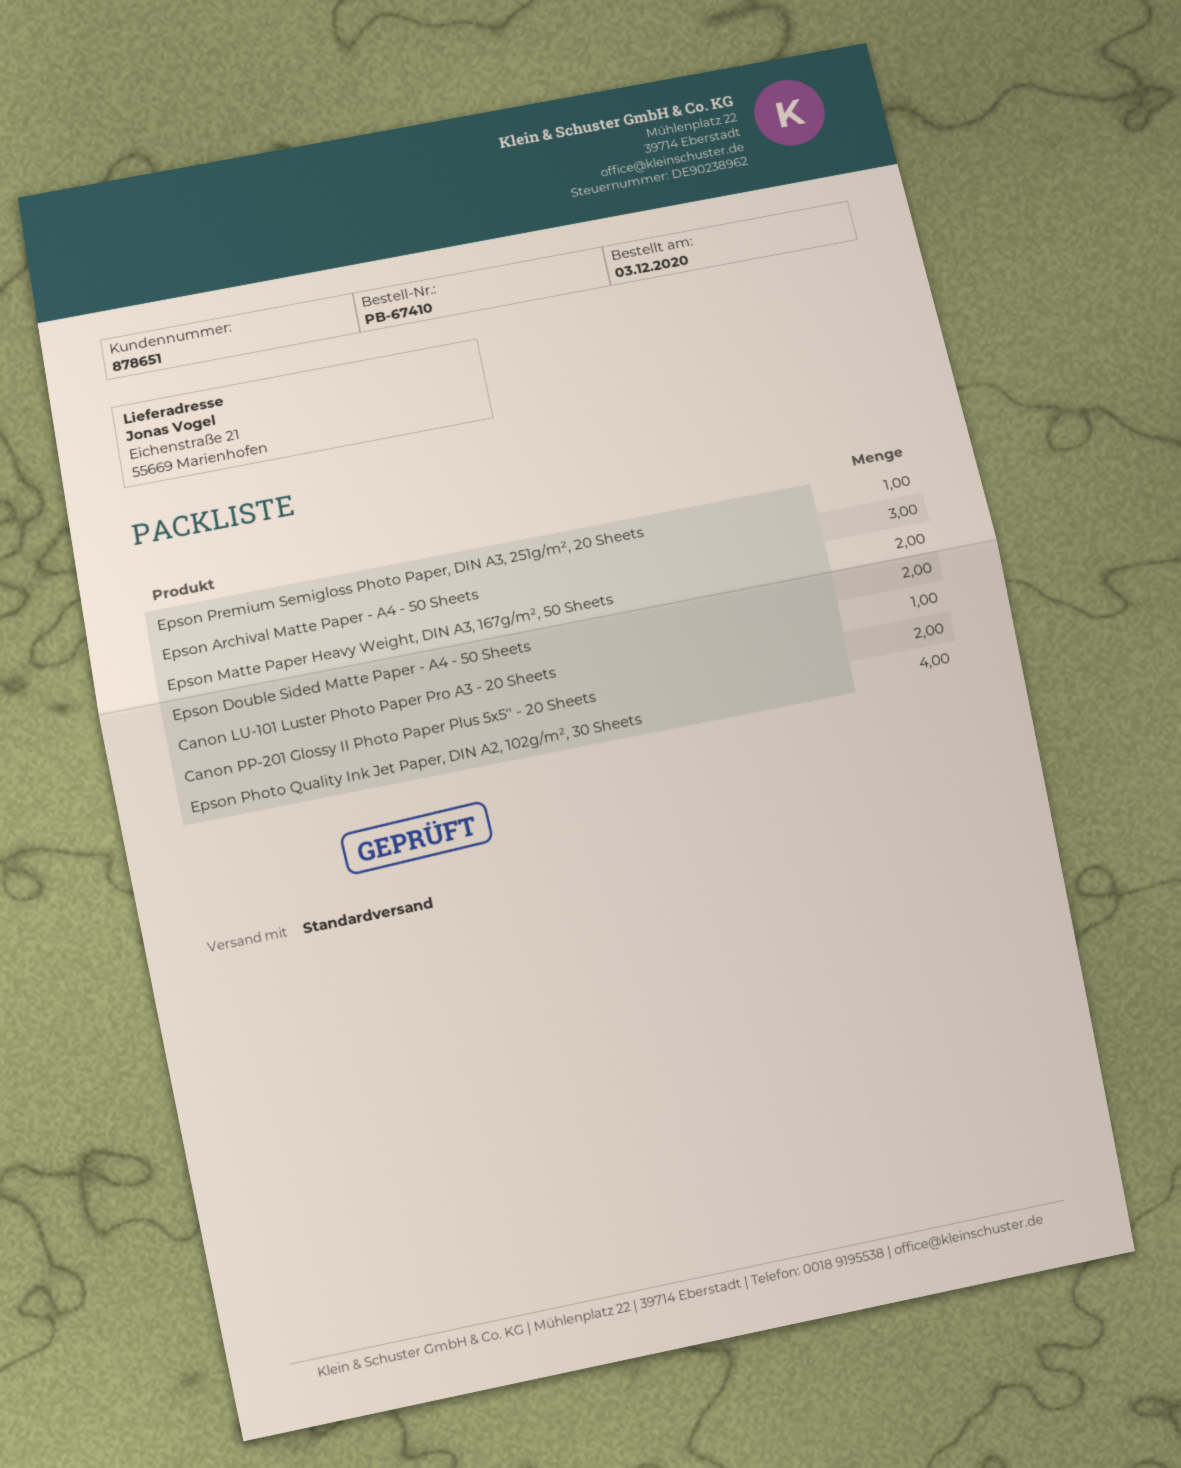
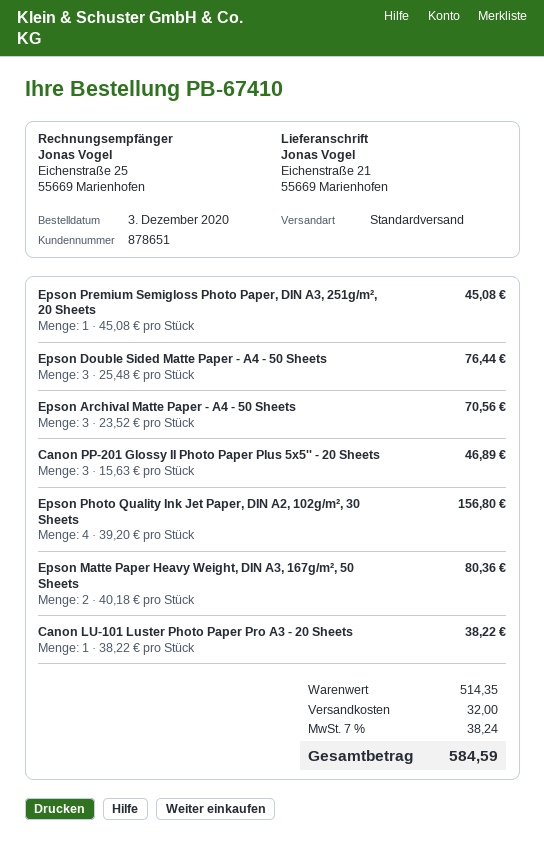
Epson Double Sided Matte Paper - A4 - 50 Sheets: 2 -> 3
Canon PP-201 Glossy II Photo Paper Plus 5x5'' - 20 Sheets: 2 -> 3

